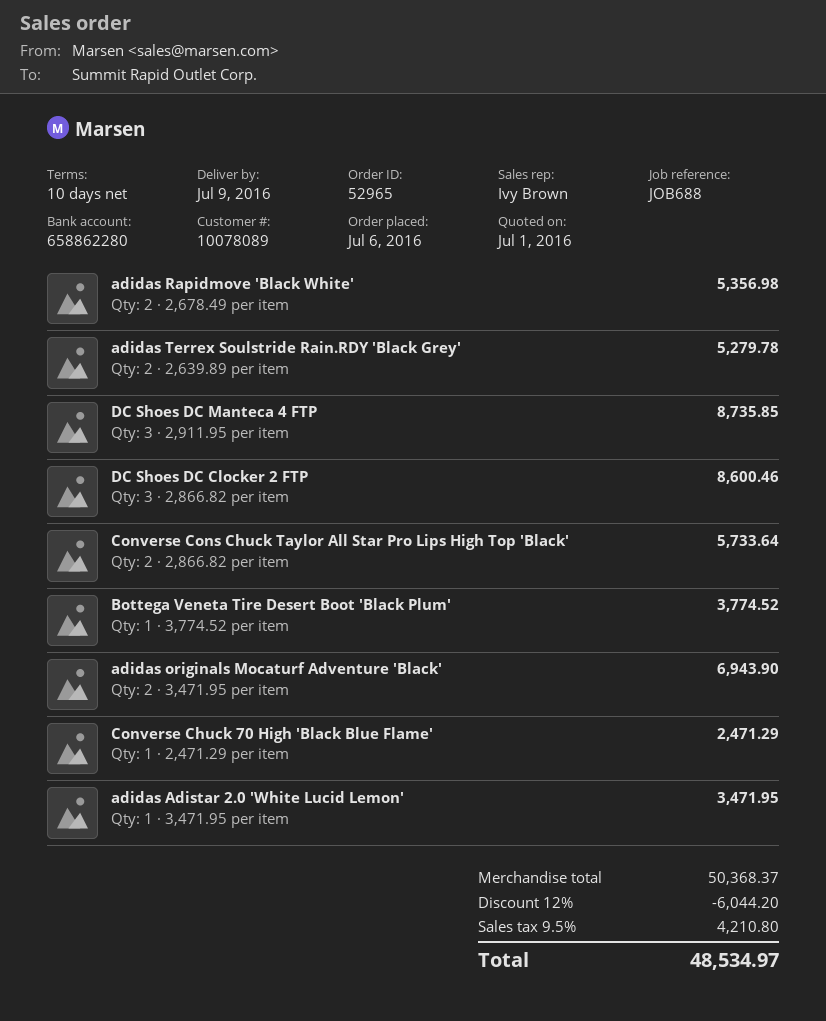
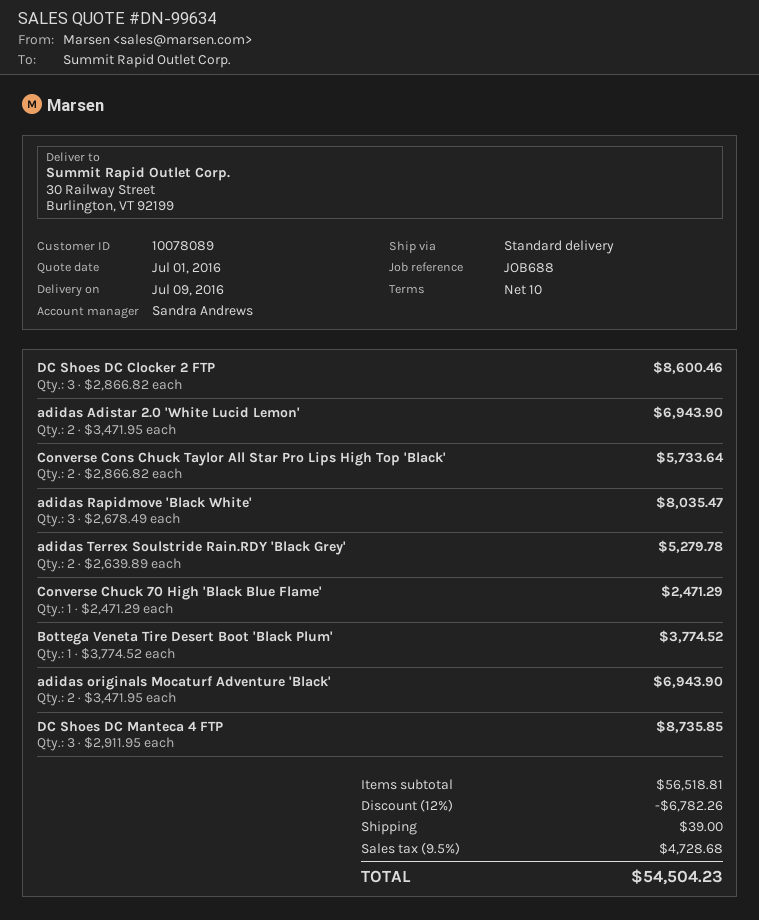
sales rep: Ivy Brown -> Sandra Andrews
adidas Rapidmove 'Black White': 2 x 2678.49 = 5356.98 -> 3 x 2678.49 = 8035.47
adidas Adistar 2.0 'White Lucid Lemon': 1 x 3471.95 = 3471.95 -> 2 x 3471.95 = 6943.90
subtotal: 50368.37 -> 56518.81
discount: 12% = 6044.20 -> 12% = 6782.26
shipping: none -> 39.00
tax: 9.5% = 4210.80 -> 9.5% = 4728.68
total: 48534.97 -> 54504.23

